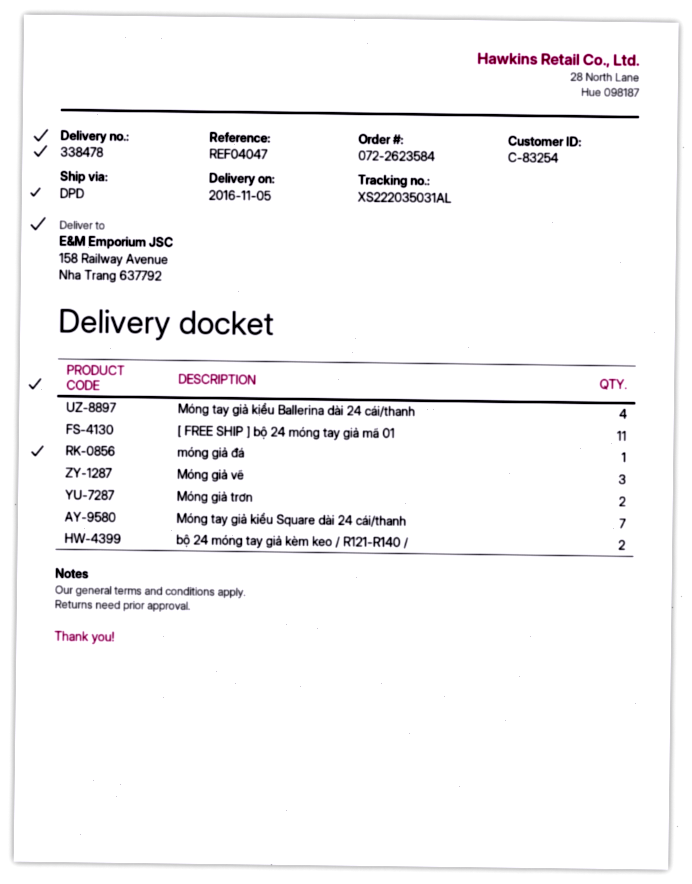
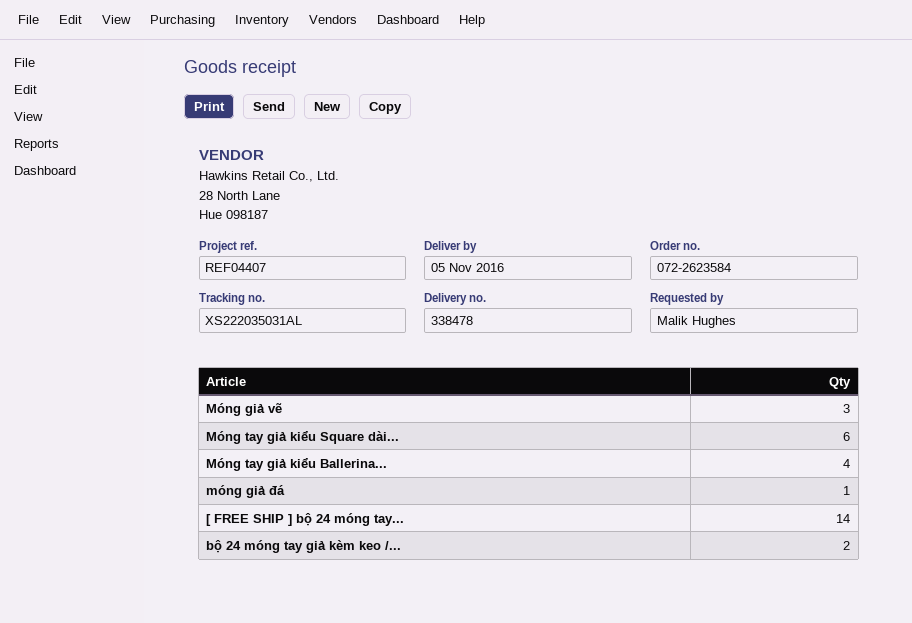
reference: REF04047 -> REF04407
[ FREE SHIP ] bộ 24 móng tay giả mã 01: 11 -> 14
Móng giả trơn: 2 -> none
Móng tay giả kiểu Square dài 24 cái/thanh: 7 -> 6

